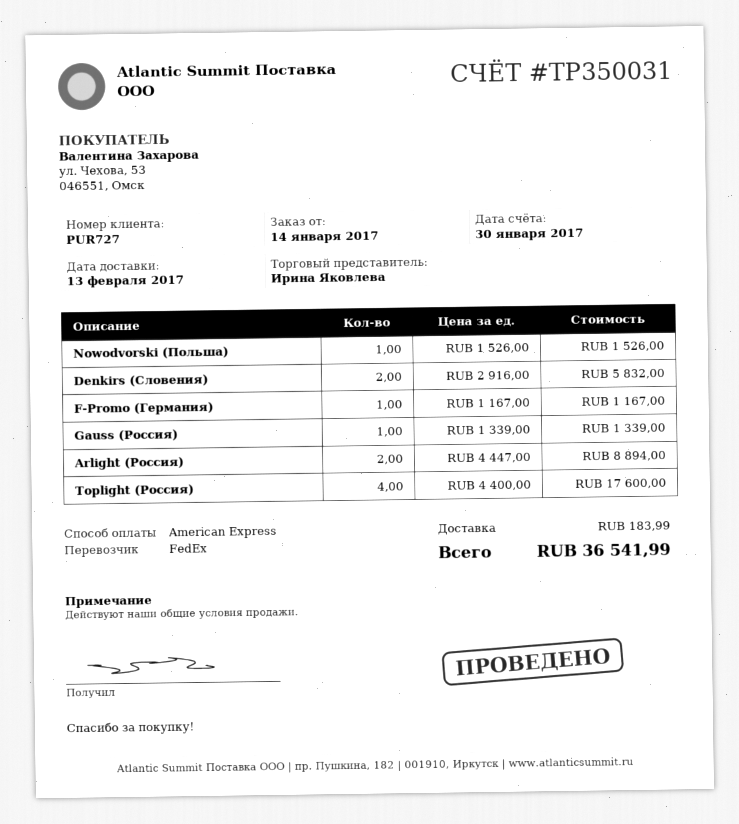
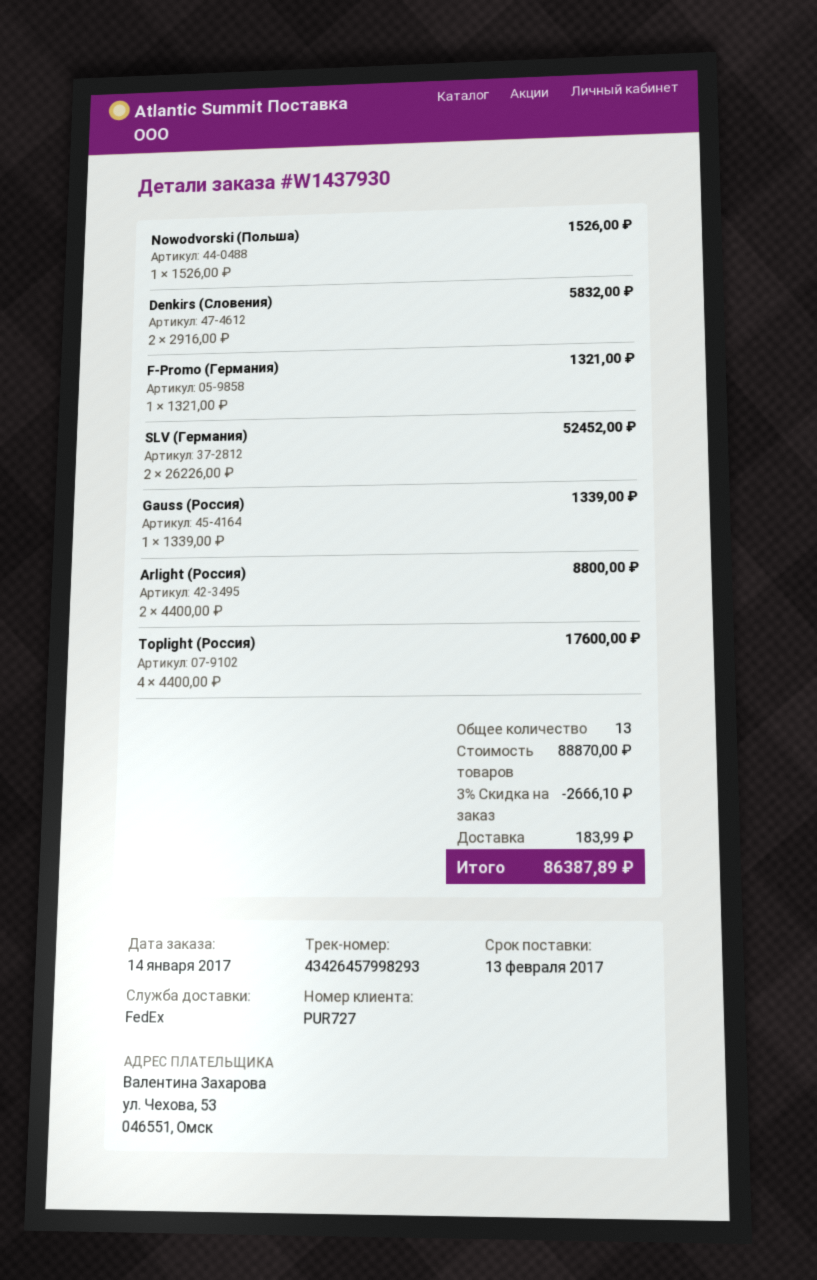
F-Promo (Германия): 1 x 1167.00 = 1167.00 -> 1 x 1321.00 = 1321.00
Arlight (Россия): 2 x 4447.00 = 8894.00 -> 2 x 4400.00 = 8800.00
SLV (Германия): none -> 2 x 26226.00 = 52452.00
discount: none -> 3% = 2666.10
total: 36541.99 -> 86387.89

